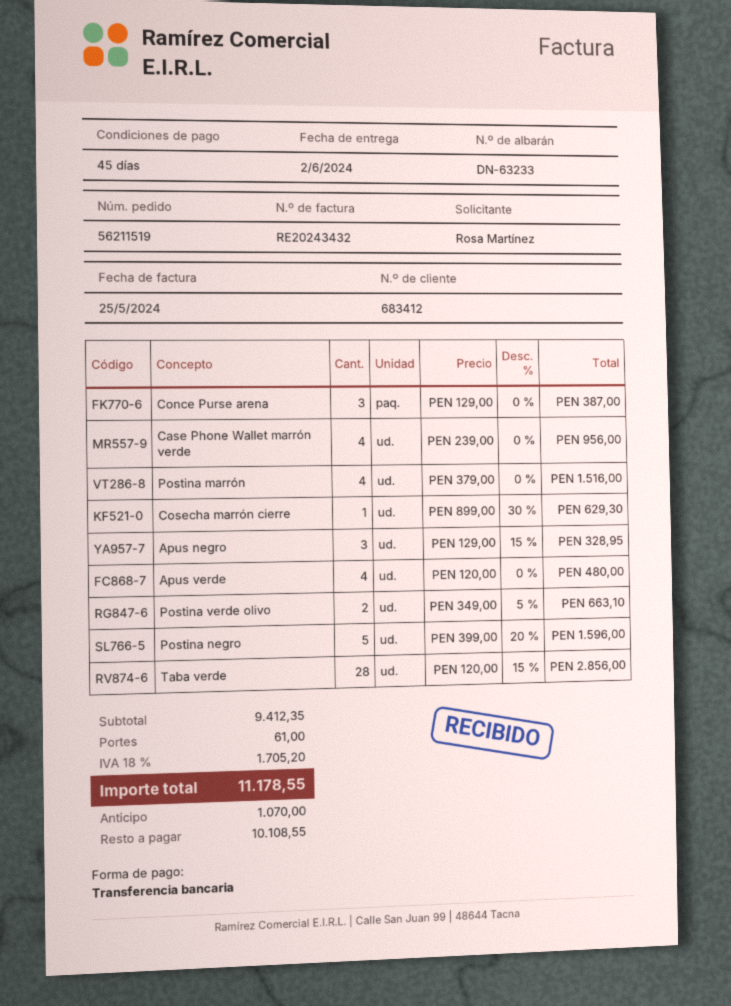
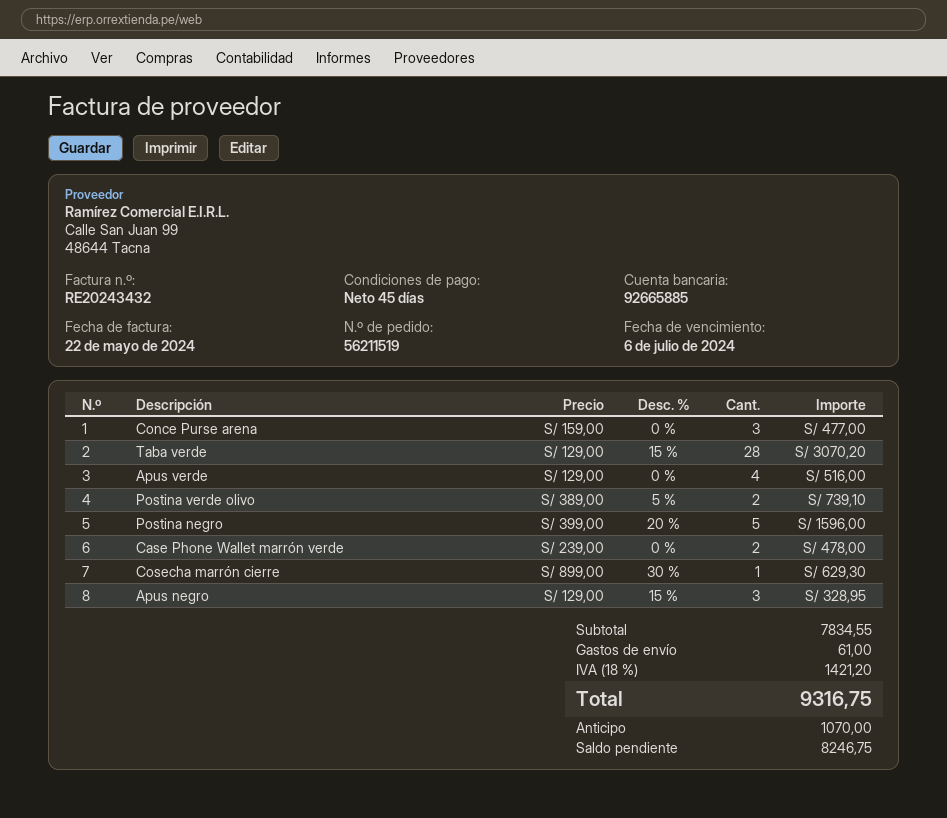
invoice date: 2024-05-25 -> 2024-05-22
Conce Purse arena: 3 x 129.00 = 387.00 -> 3 x 159.00 = 477.00
Case Phone Wallet marrón verde: 4 x 239.00 = 956.00 -> 2 x 239.00 = 478.00
Postina marrón: 4 x 379.00 = 1516.00 -> none
Apus verde: 4 x 120.00 = 480.00 -> 4 x 129.00 = 516.00
Postina verde olivo: 2 x 349.00 - 5% = 663.10 -> 2 x 389.00 - 5% = 739.10
Taba verde: 28 x 120.00 - 15% = 2856.00 -> 28 x 129.00 - 15% = 3070.20
subtotal: 9412.35 -> 7834.55
tax: 18% = 1705.20 -> 18% = 1421.20
total: 11178.55 -> 9316.75
balance: 10108.55 -> 8246.75

